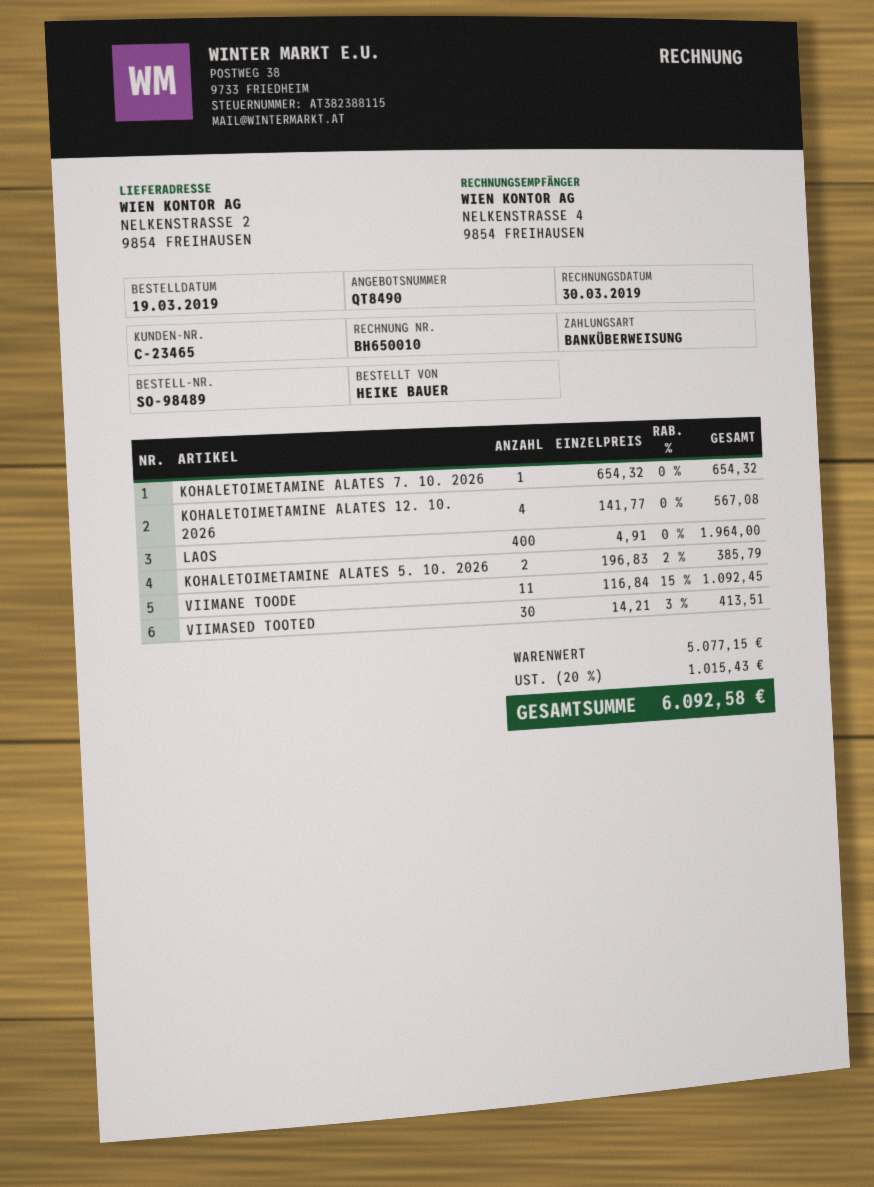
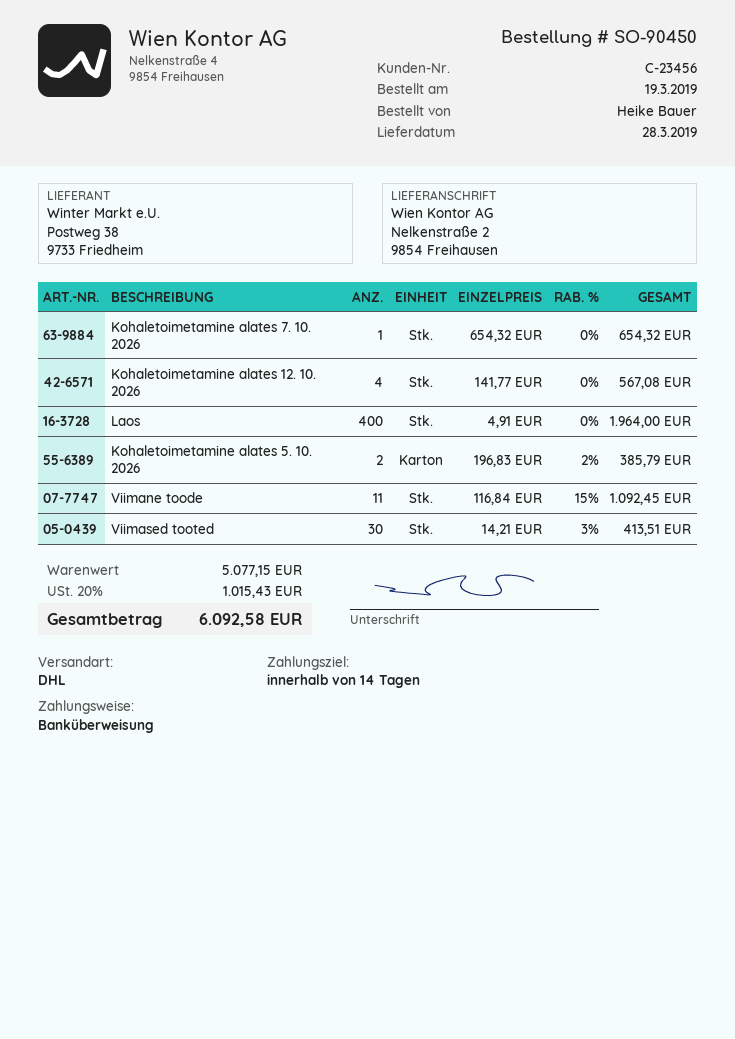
order number: SO-98489 -> SO-90450
customer number: C-23465 -> C-23456

